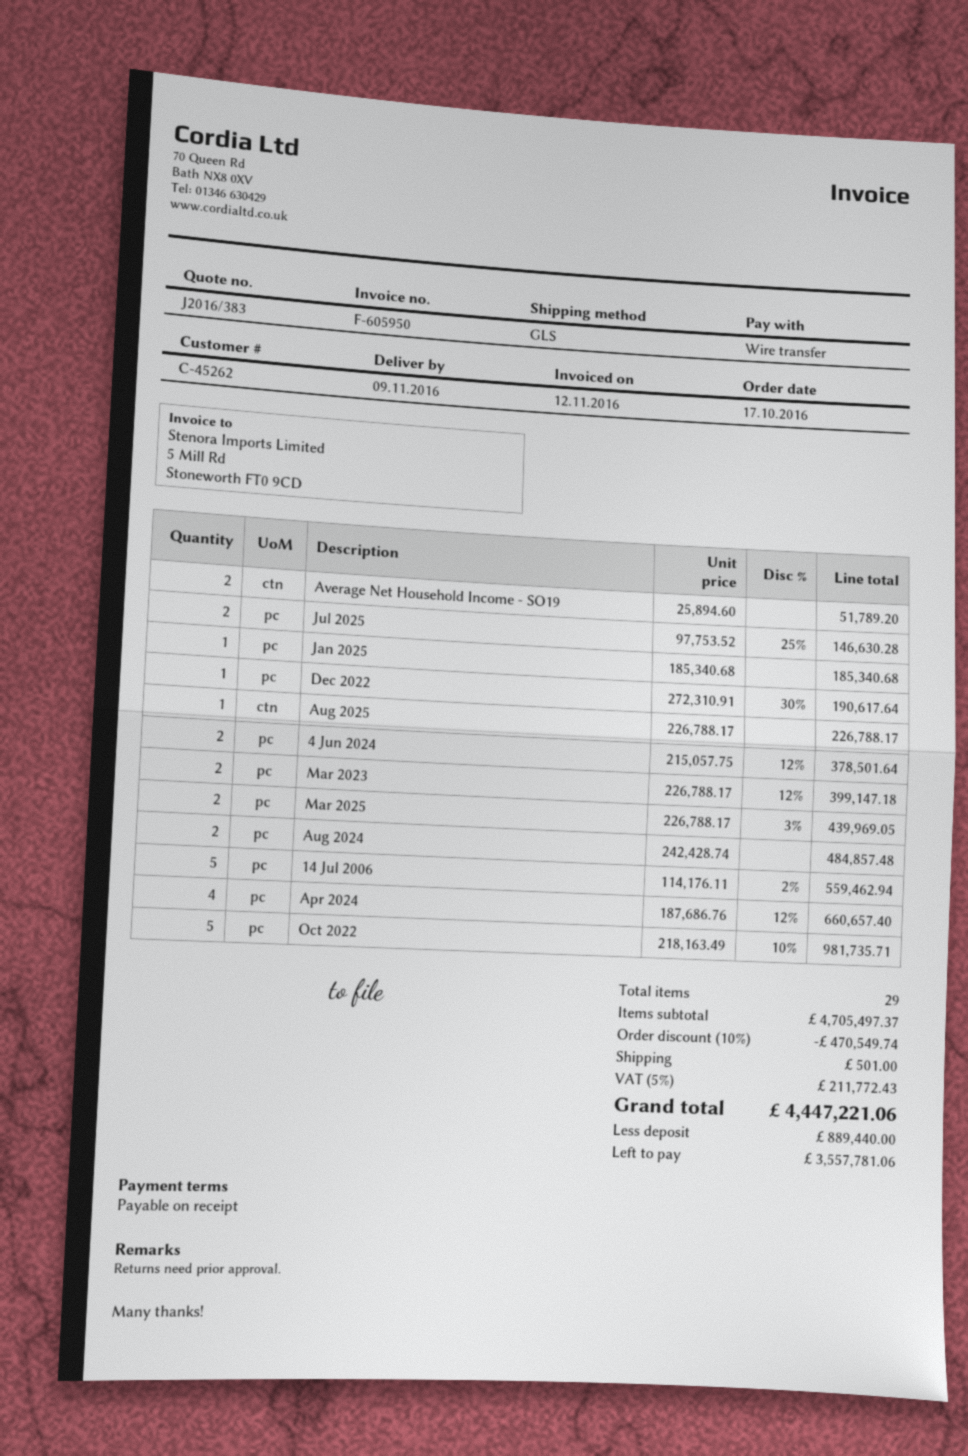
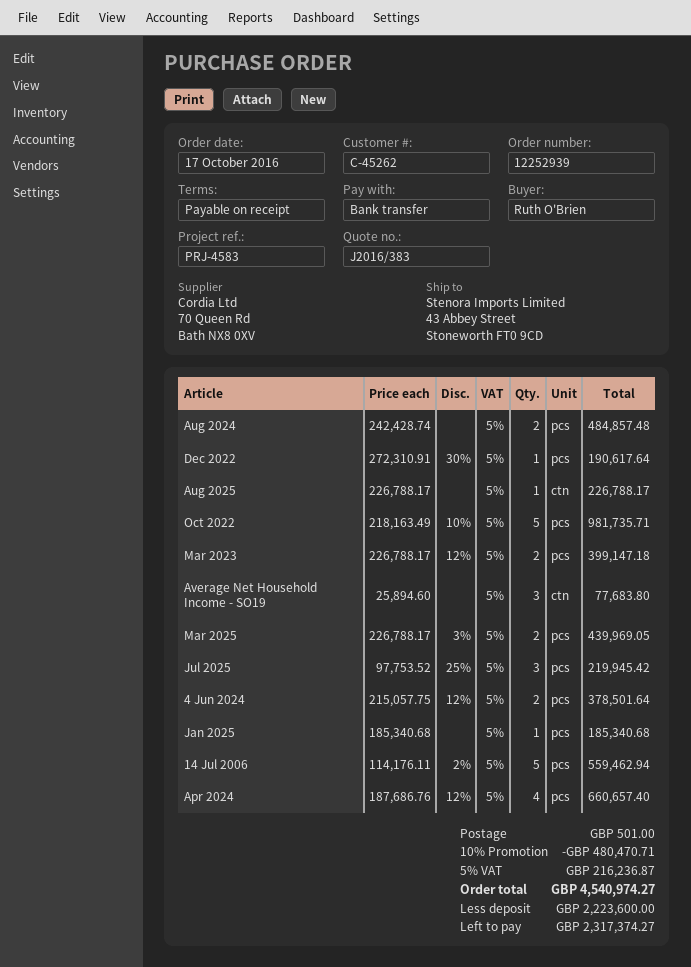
Average Net Household Income - SO19: 2 x 25894.60 = 51789.20 -> 3 x 25894.60 = 77683.80
Jul 2025: 2 x 97753.52 - 25% = 146630.28 -> 3 x 97753.52 - 25% = 219945.42
discount: 10% = 470549.74 -> 10% = 480470.71
tax: 5% = 211772.43 -> 5% = 216236.87
total: 4447221.06 -> 4540974.27
deposit: 889440.00 -> 2223600.00
balance: 3557781.06 -> 2317374.27

